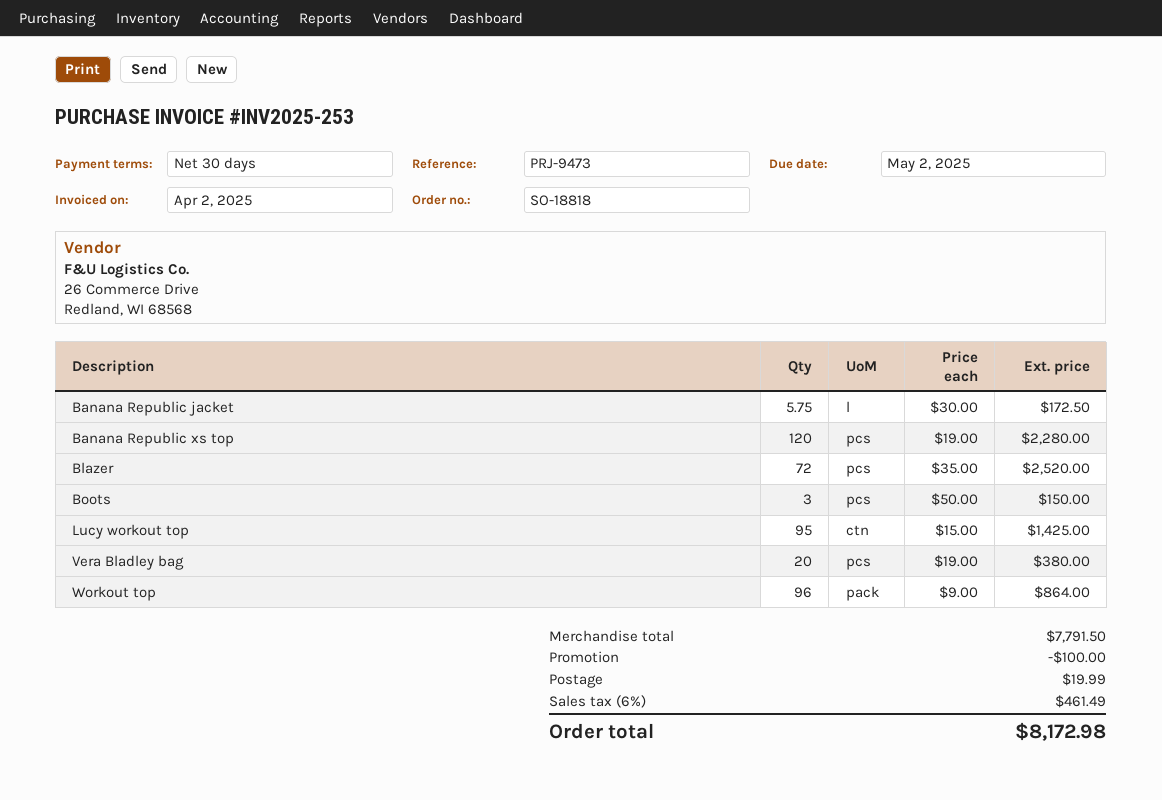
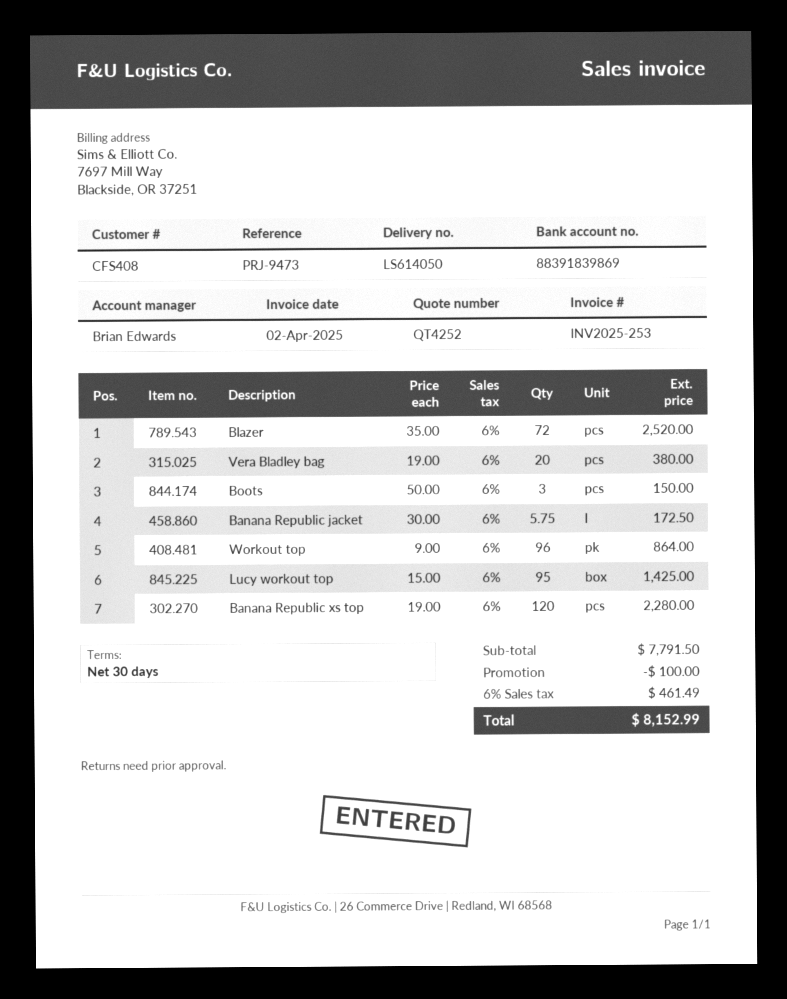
shipping: 19.99 -> none
total: 8172.98 -> 8152.99

